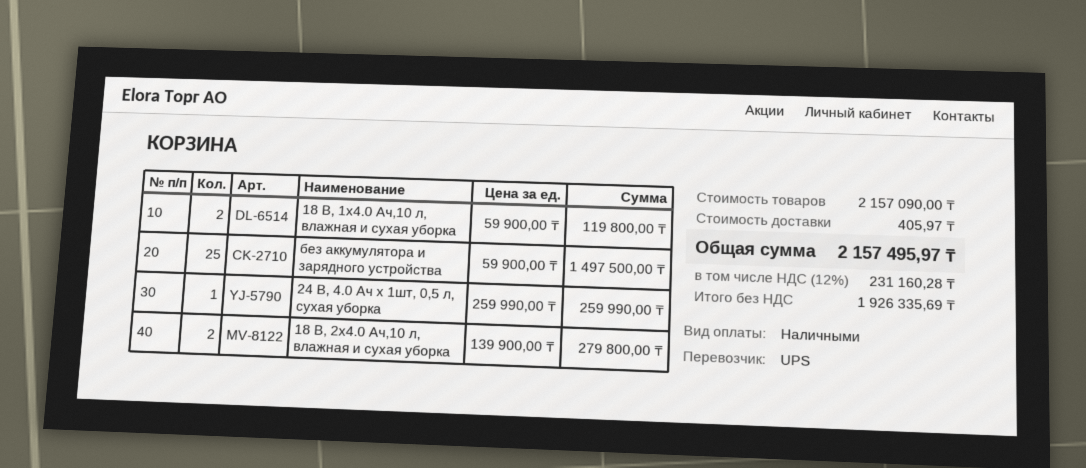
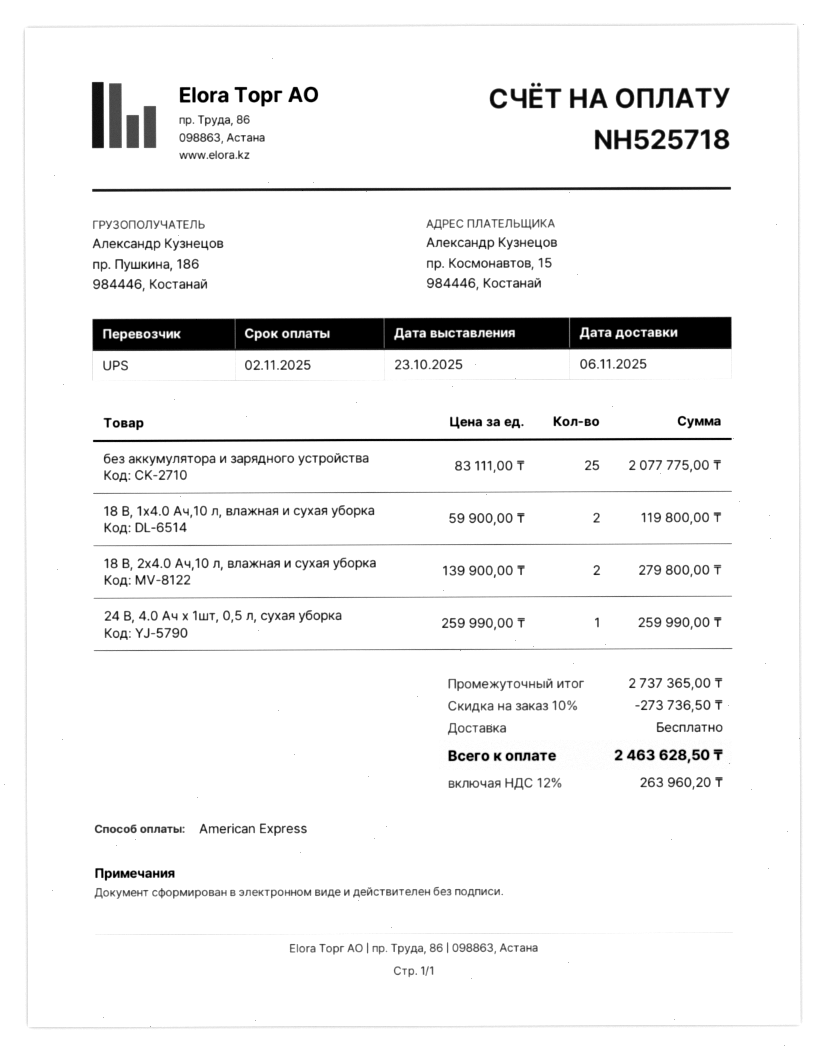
payment method: cash -> American Express
без аккумулятора и зарядного устройства: 25 x 59900.00 = 1497500.00 -> 25 x 83111.00 = 2077775.00
subtotal: 2157090.00 -> 2737365.00
discount: none -> 10% = 273736.50
shipping: 405.97 -> 0.00
tax: 12% = 231160.28 -> 12% = 263960.20
total: 2157495.97 -> 2463628.50

